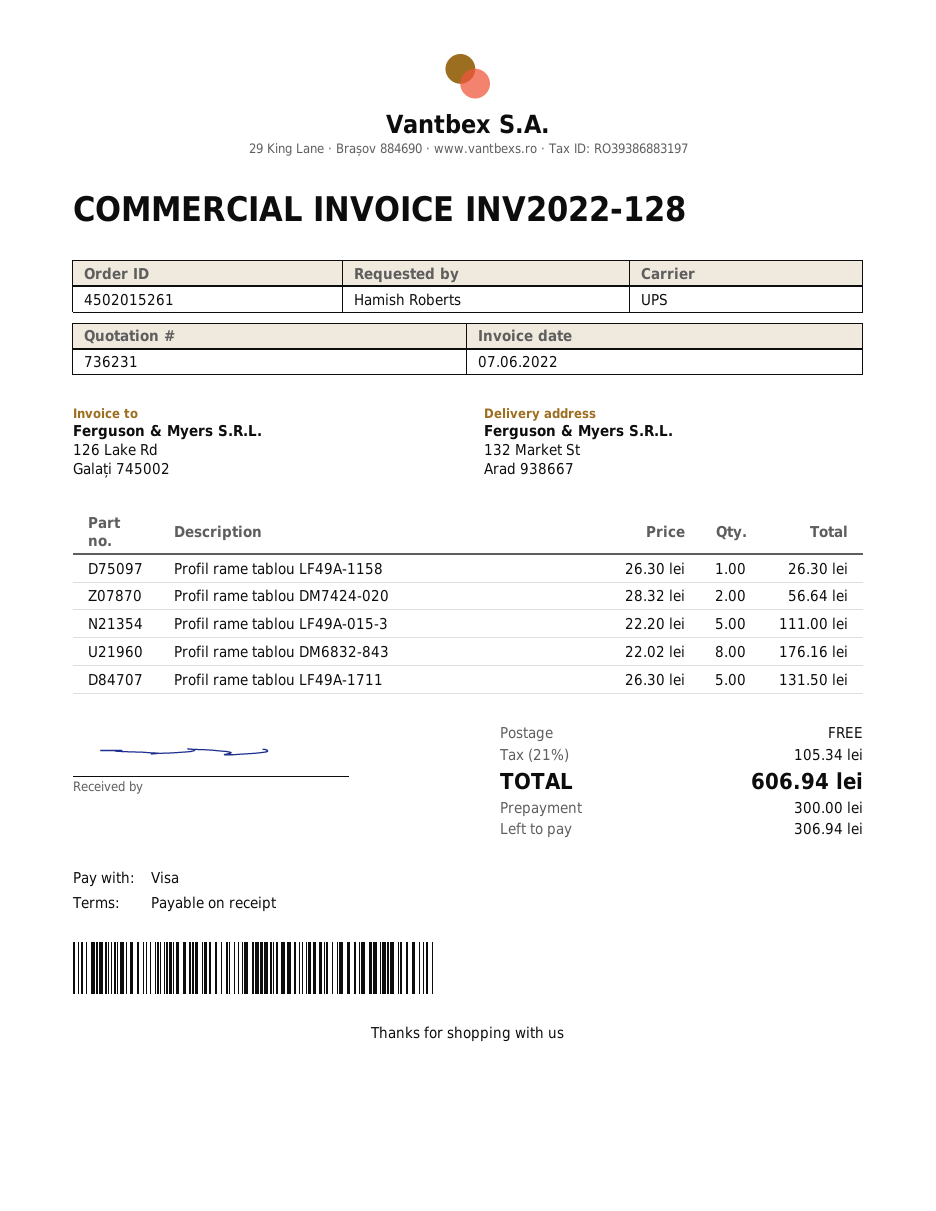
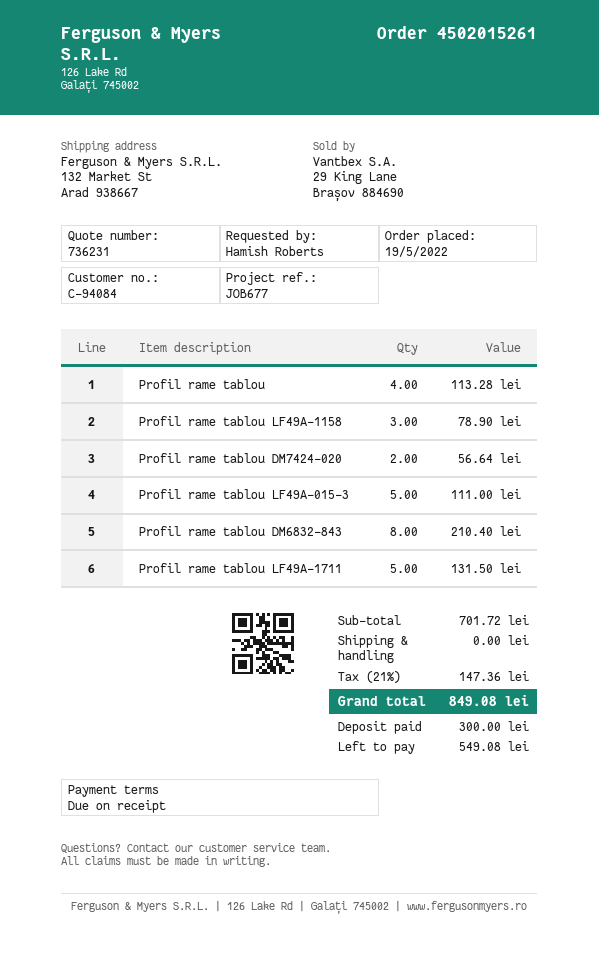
Profil rame tablou LF49A-1158: 1 for 26.30 -> 3 for 78.90
Profil rame tablou DM6832-843: 8 for 176.16 -> 8 for 210.40
Profil rame tablou: none -> 4 for 113.28
tax: 21% = 105.34 -> 21% = 147.36
total: 606.94 -> 849.08
balance: 306.94 -> 549.08

